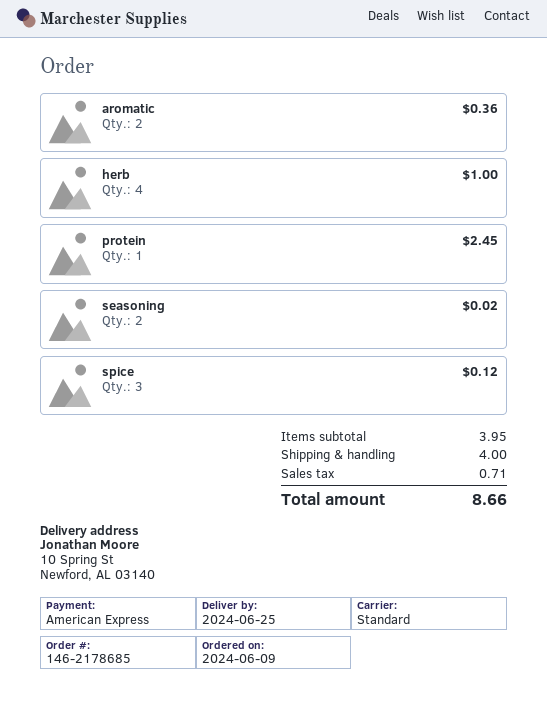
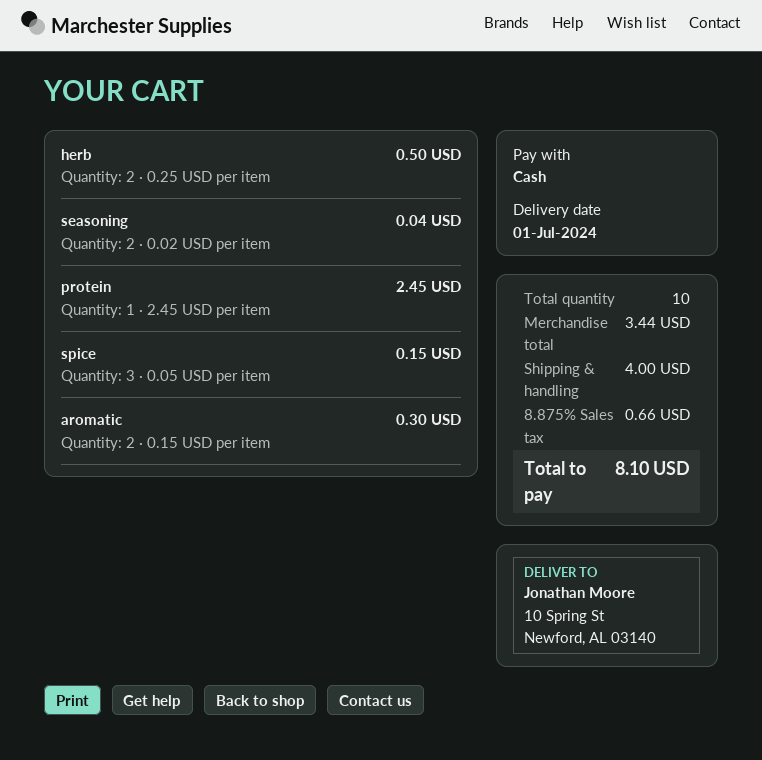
delivery date: 2024-06-25 -> 2024-07-01
payment method: American Express -> cash
aromatic: 2 for 0.36 -> 2 for 0.30
herb: 4 for 1.00 -> 2 for 0.50
seasoning: 2 for 0.02 -> 2 for 0.04
spice: 3 for 0.12 -> 3 for 0.15
subtotal: 3.95 -> 3.44
tax: 0.71 -> 0.66
total: 8.66 -> 8.10

